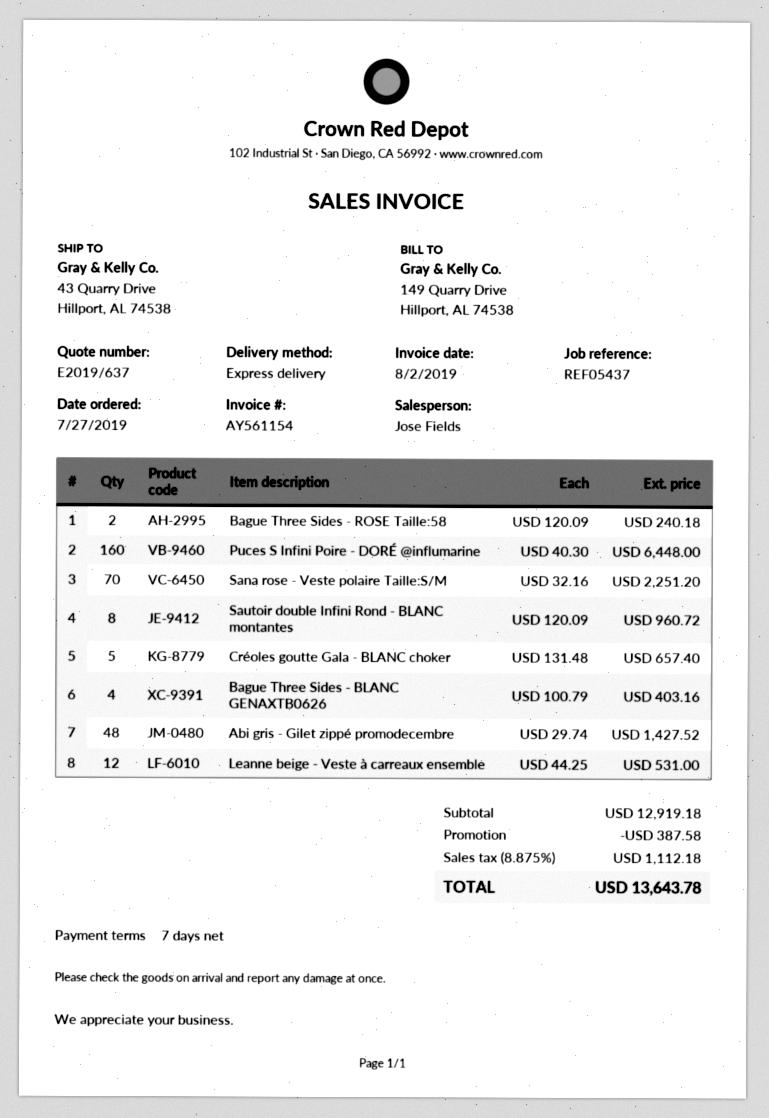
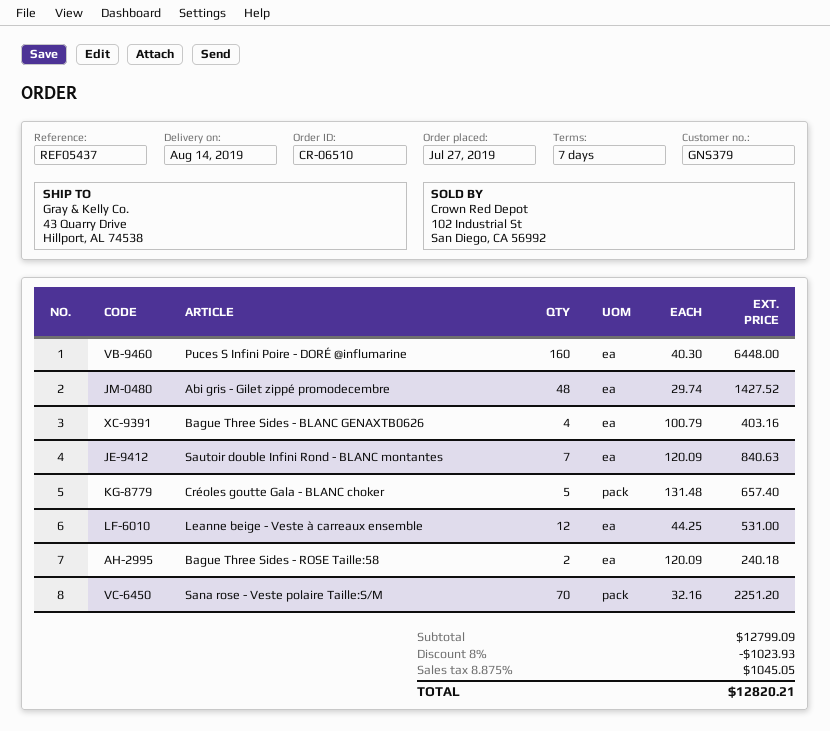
Sautoir double Infini Rond - BLANC montantes: 8 x 120.09 = 960.72 -> 7 x 120.09 = 840.63
subtotal: 12919.18 -> 12799.09
discount: 387.58 -> 1023.93
tax: 8.875% = 1112.18 -> 8.875% = 1045.05
total: 13643.78 -> 12820.21

